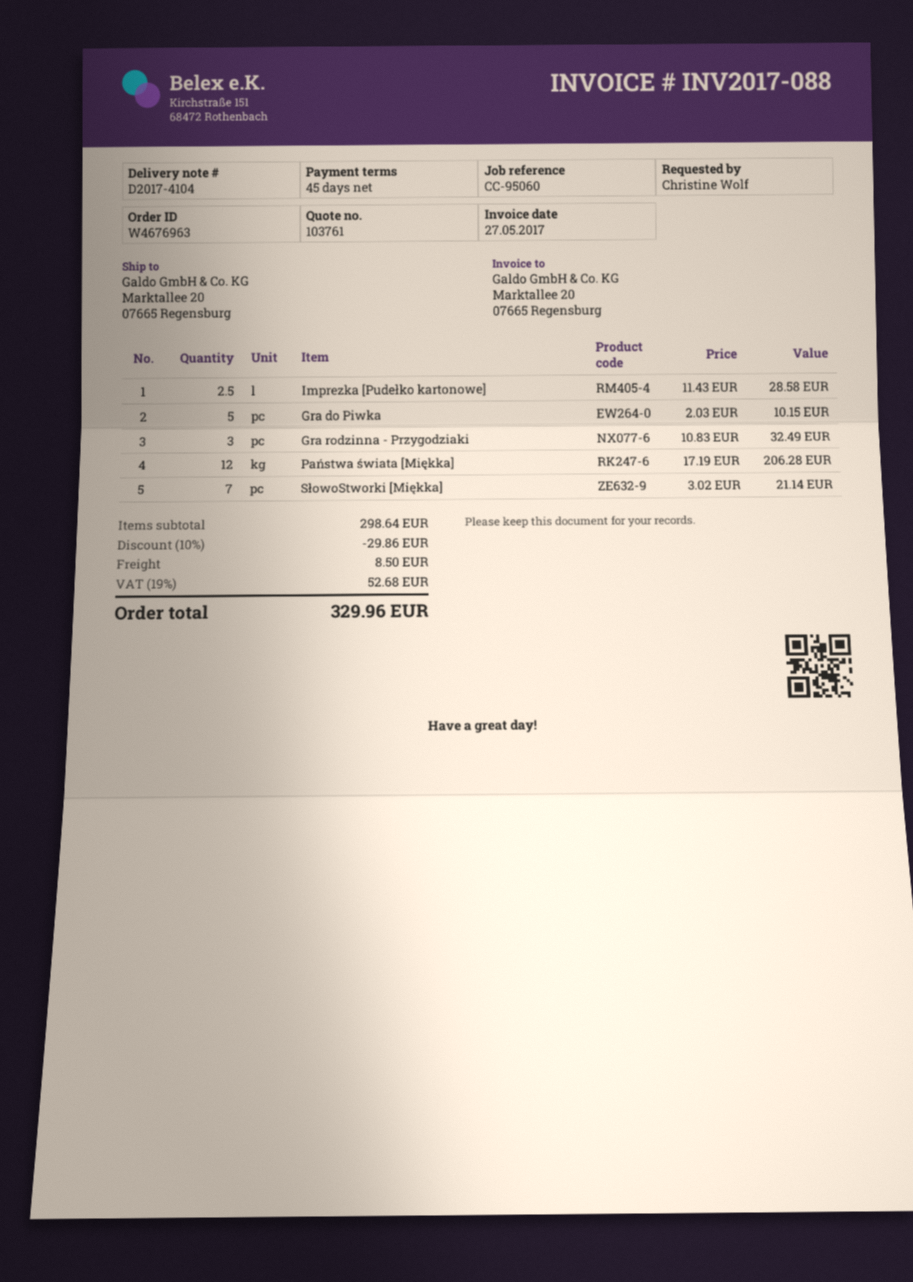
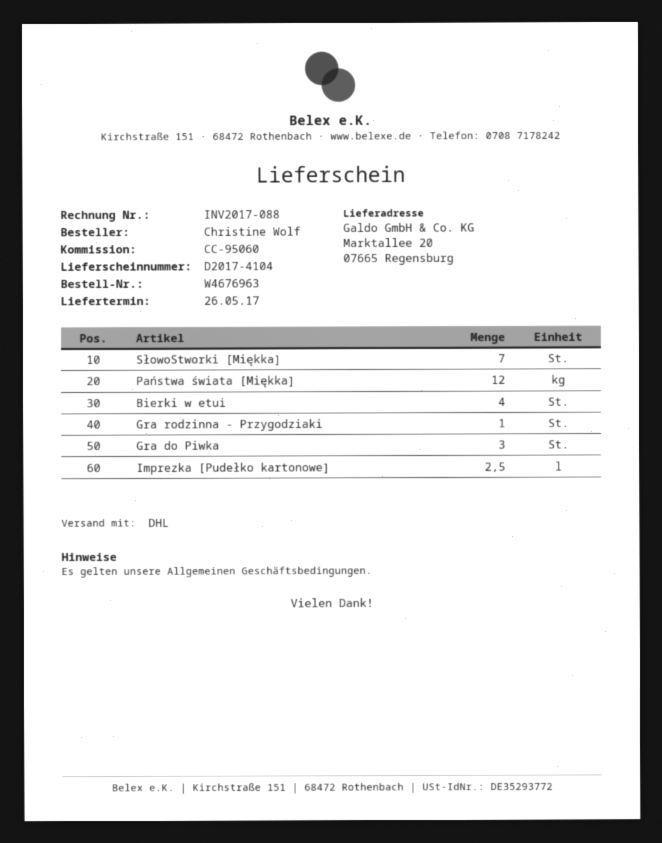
Gra do Piwka: 5 -> 3
Gra rodzinna - Przygodziaki: 3 -> 1
Bierki w etui: none -> 4

